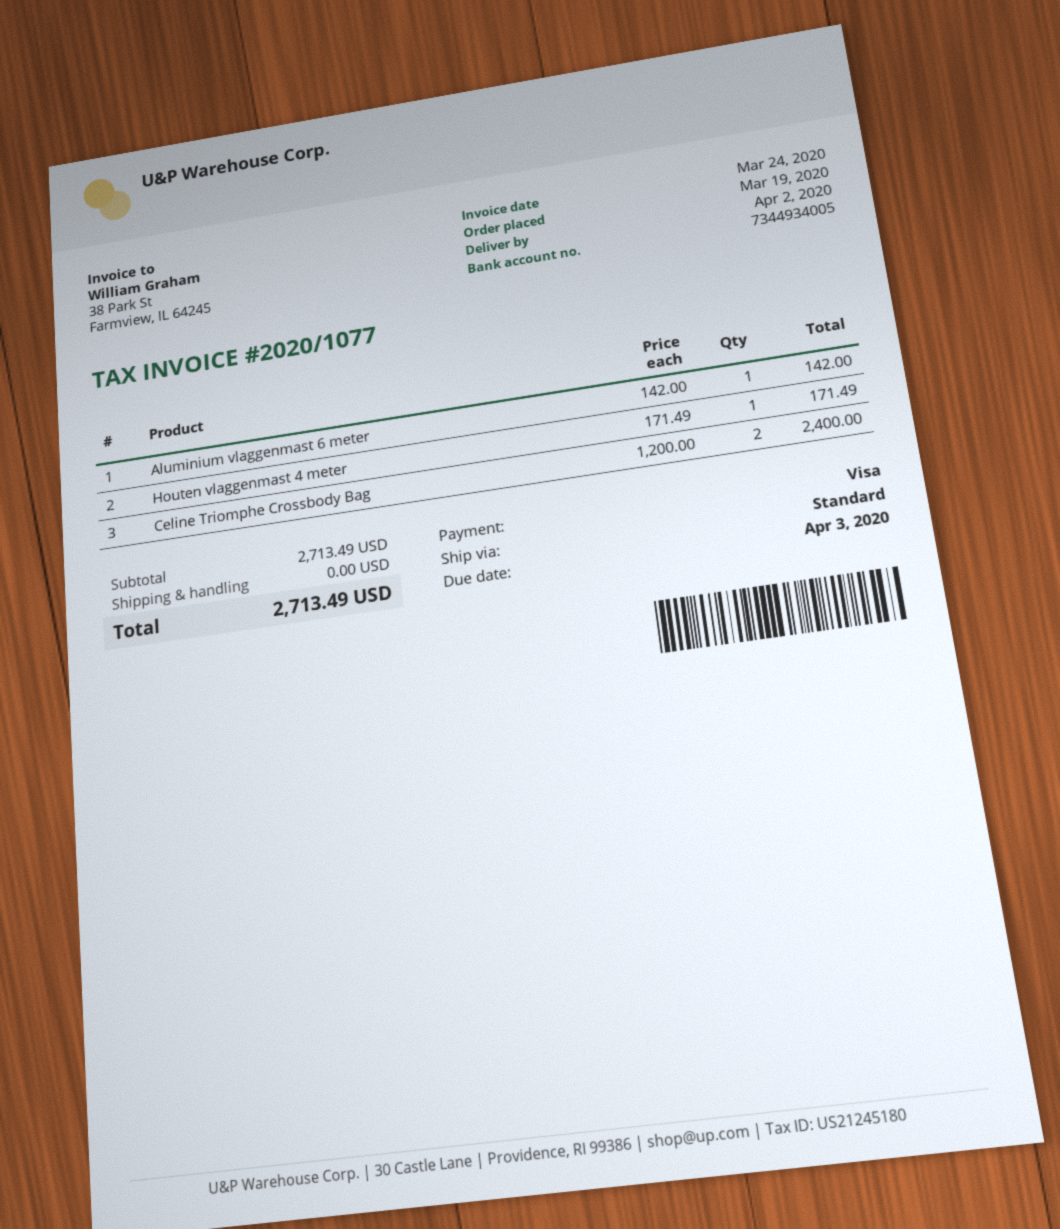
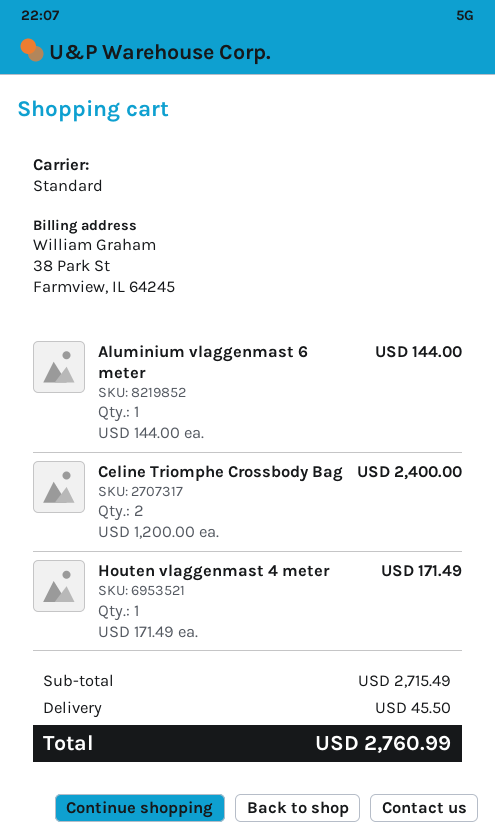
Aluminium vlaggenmast 6 meter: 1 x 142.00 = 142.00 -> 1 x 144.00 = 144.00
subtotal: 2713.49 -> 2715.49
shipping: 0.00 -> 45.50
total: 2713.49 -> 2760.99

